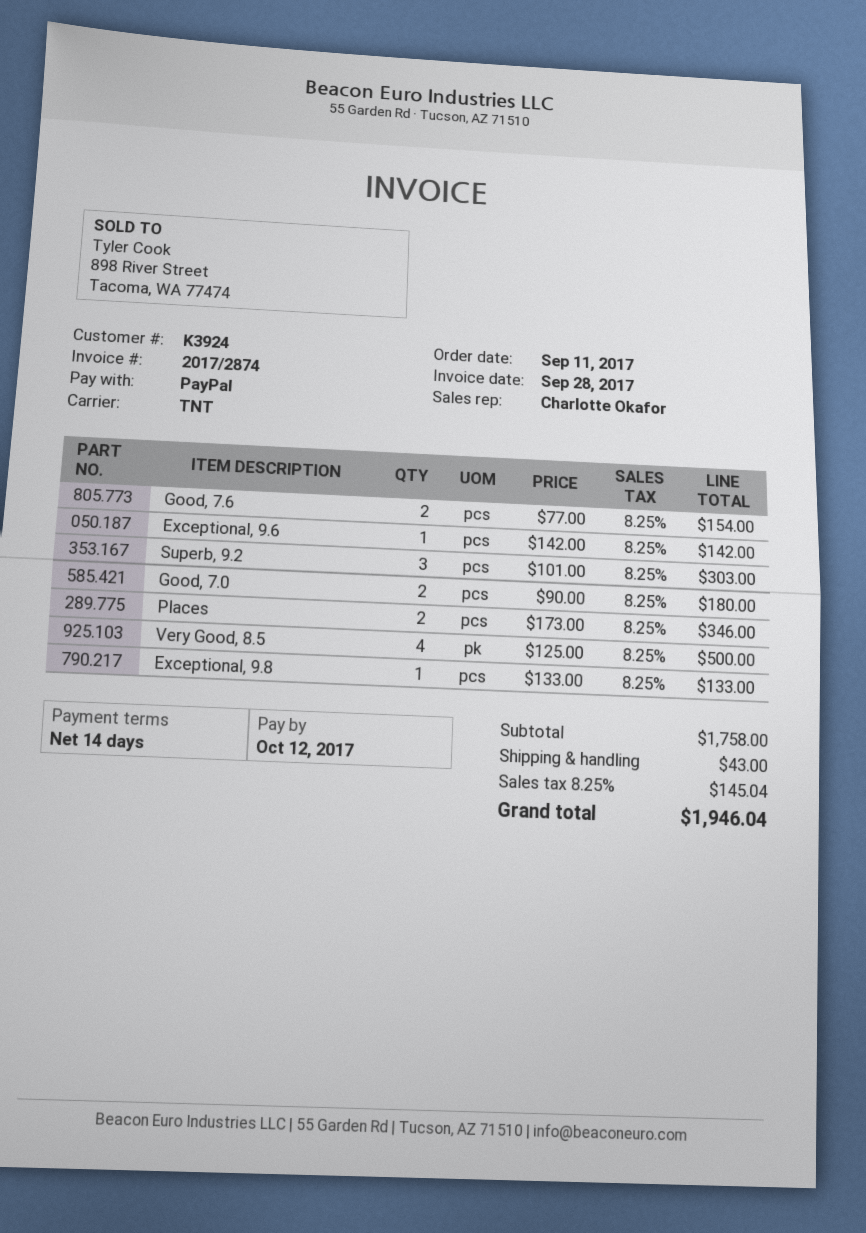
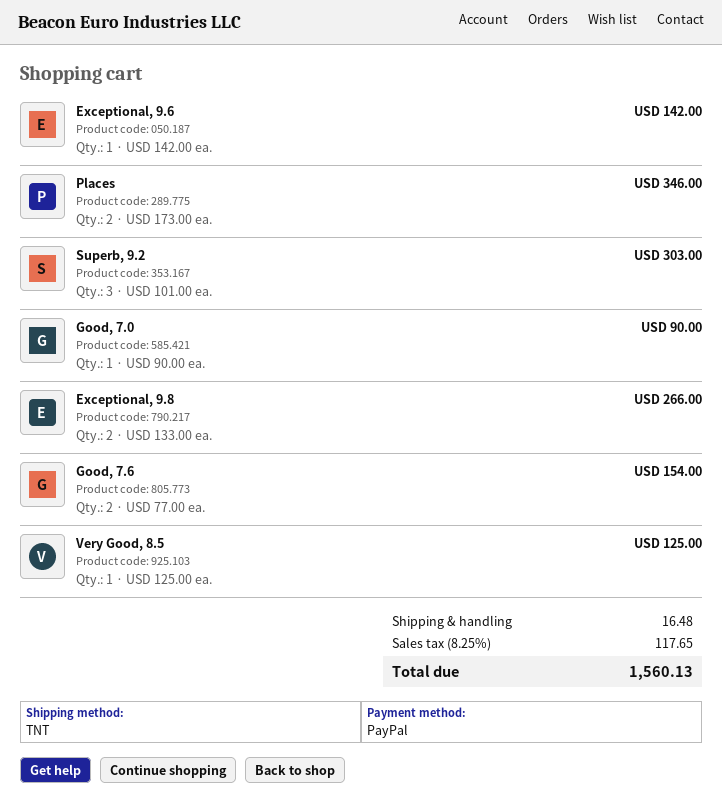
Good, 7.0: 2 x 90.00 = 180.00 -> 1 x 90.00 = 90.00
Very Good, 8.5: 4 x 125.00 = 500.00 -> 1 x 125.00 = 125.00
Exceptional, 9.8: 1 x 133.00 = 133.00 -> 2 x 133.00 = 266.00
shipping: 43.00 -> 16.48
tax: 8.25% = 145.04 -> 8.25% = 117.65
total: 1946.04 -> 1560.13

